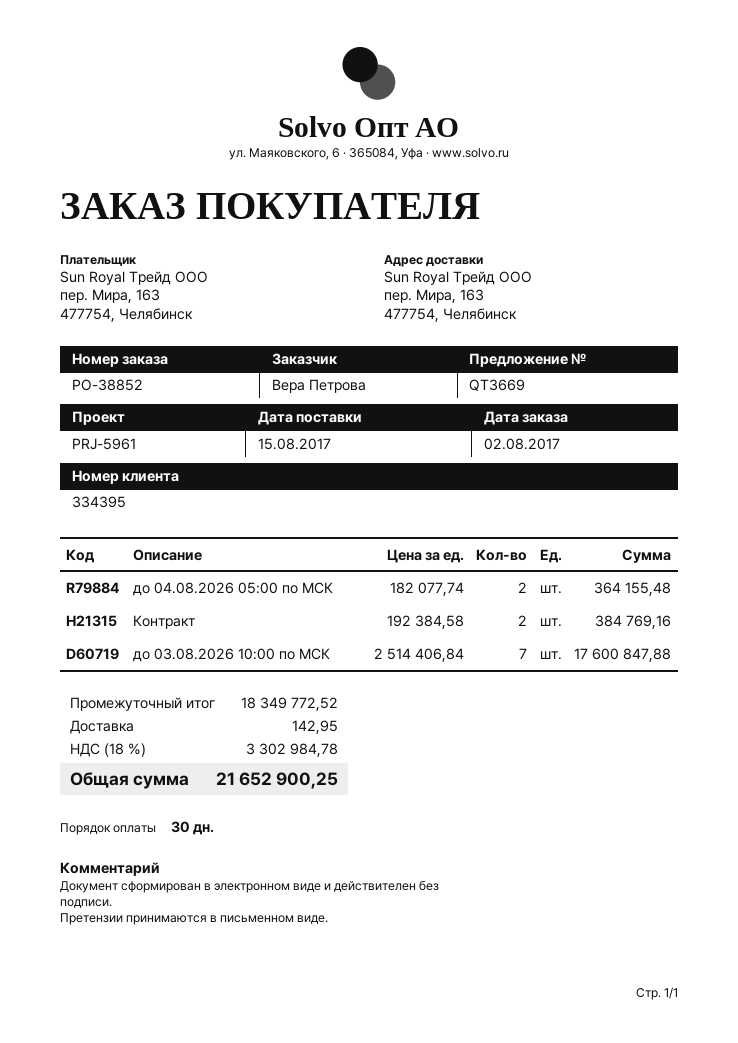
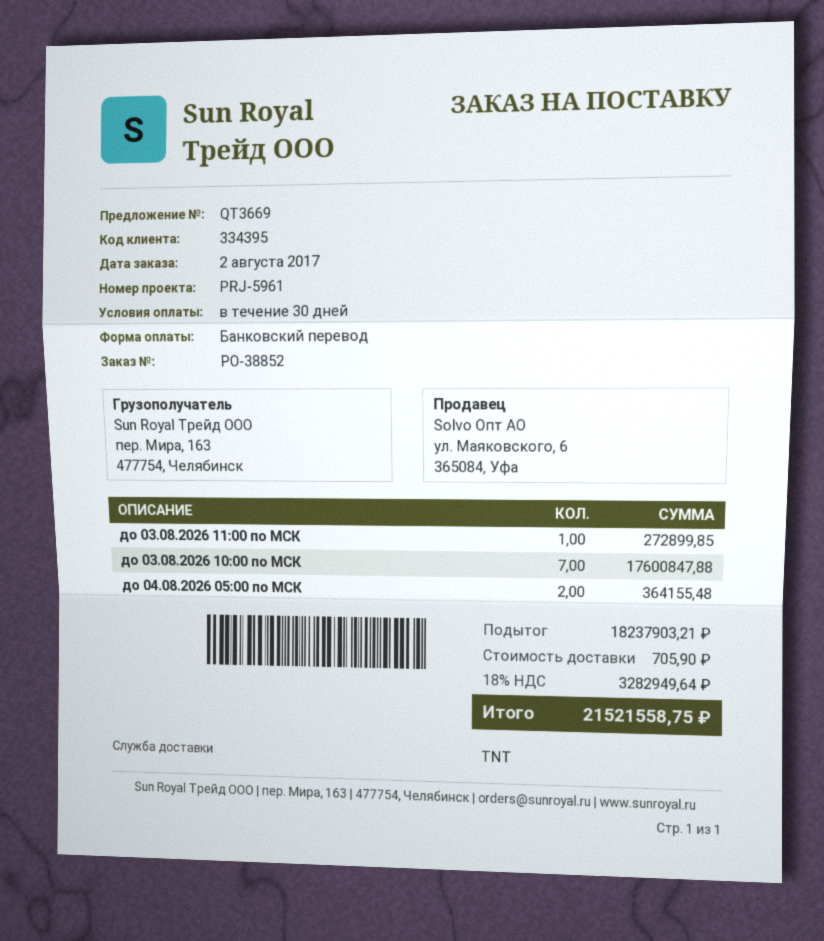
Контракт: 2 for 384769.16 -> none
до 03.08.2026 11:00 по МСК: none -> 1 for 272899.85
subtotal: 18349772.52 -> 18237903.21
shipping: 142.95 -> 705.90
tax: 18% = 3302984.78 -> 18% = 3282949.64
total: 21652900.25 -> 21521558.75

